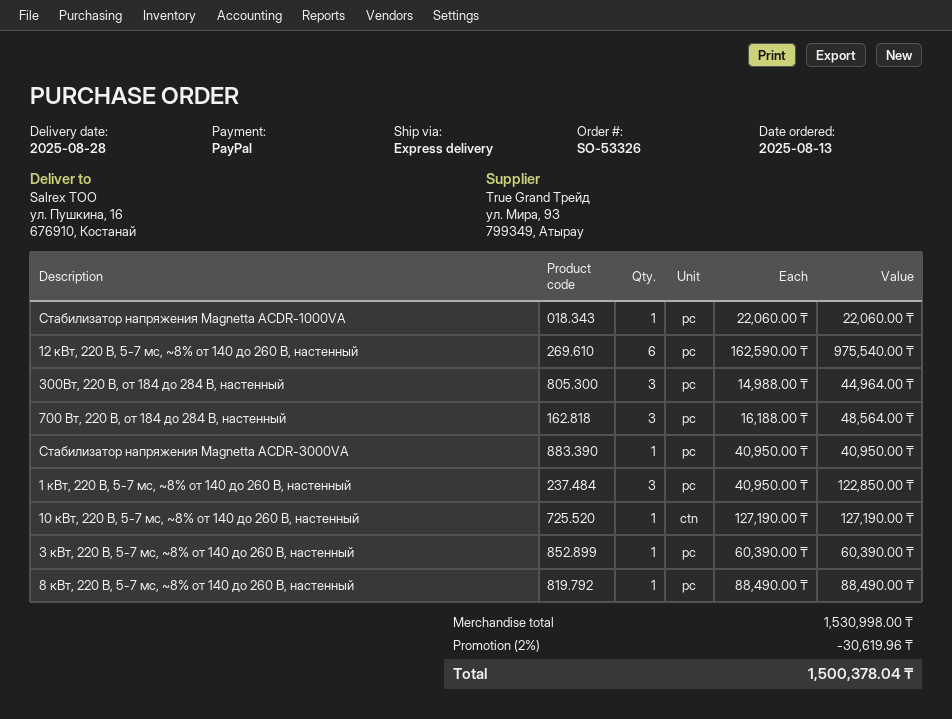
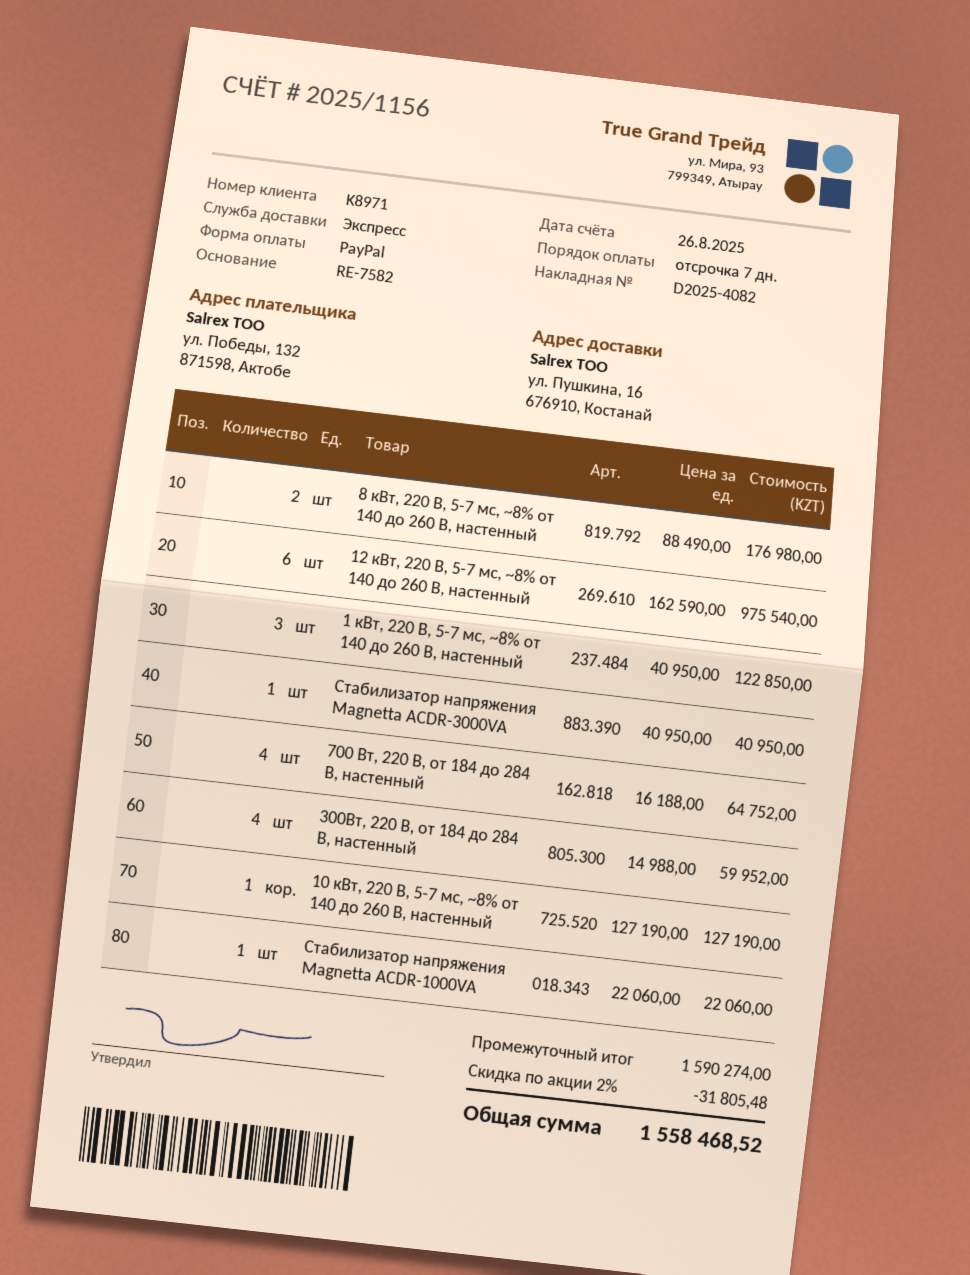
300Вт, 220 В, от 184 до 284 В, настенный: 3 x 14988.00 = 44964.00 -> 4 x 14988.00 = 59952.00
700 Вт, 220 В, от 184 до 284 В, настенный: 3 x 16188.00 = 48564.00 -> 4 x 16188.00 = 64752.00
3 кВт, 220 В, 5-7 мс, ~8% от 140 до 260 В, настенный: 1 x 60390.00 = 60390.00 -> none
8 кВт, 220 В, 5-7 мс, ~8% от 140 до 260 В, настенный: 1 x 88490.00 = 88490.00 -> 2 x 88490.00 = 176980.00
subtotal: 1530998.00 -> 1590274.00
discount: 2% = 30619.96 -> 2% = 31805.48
total: 1500378.04 -> 1558468.52

